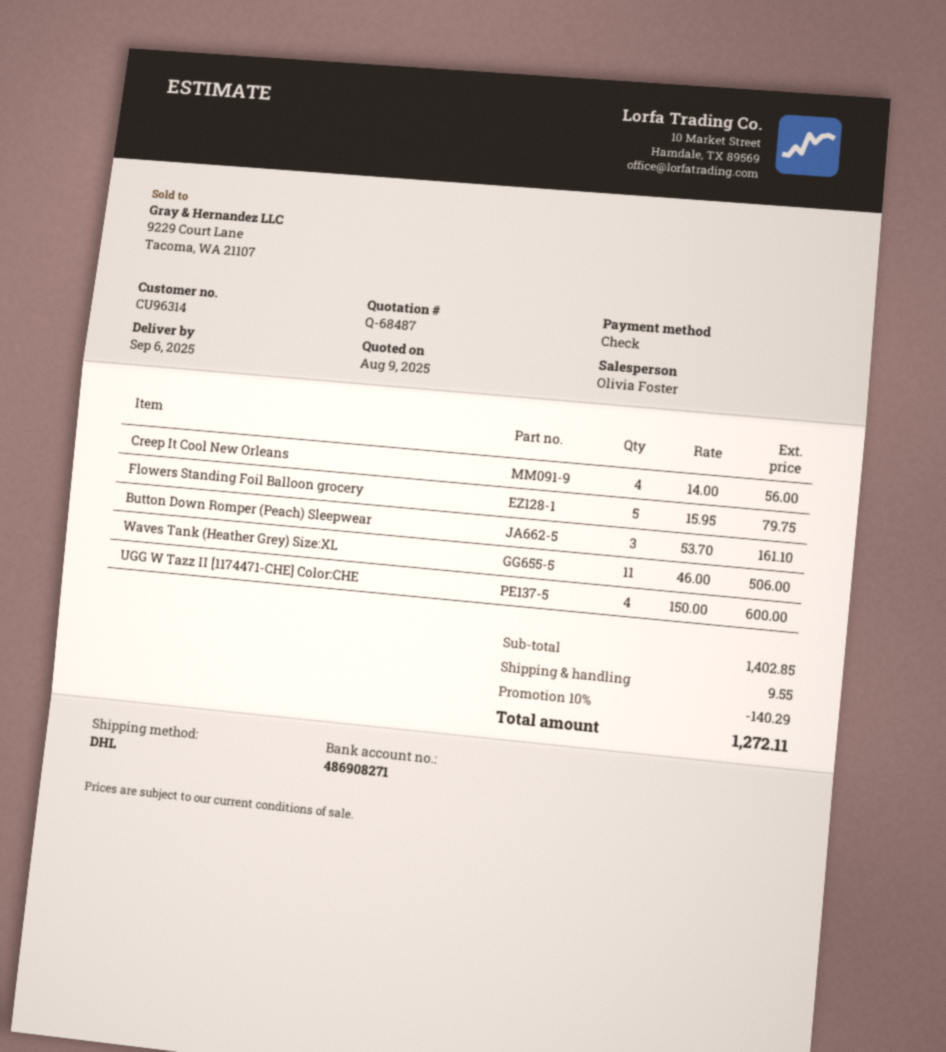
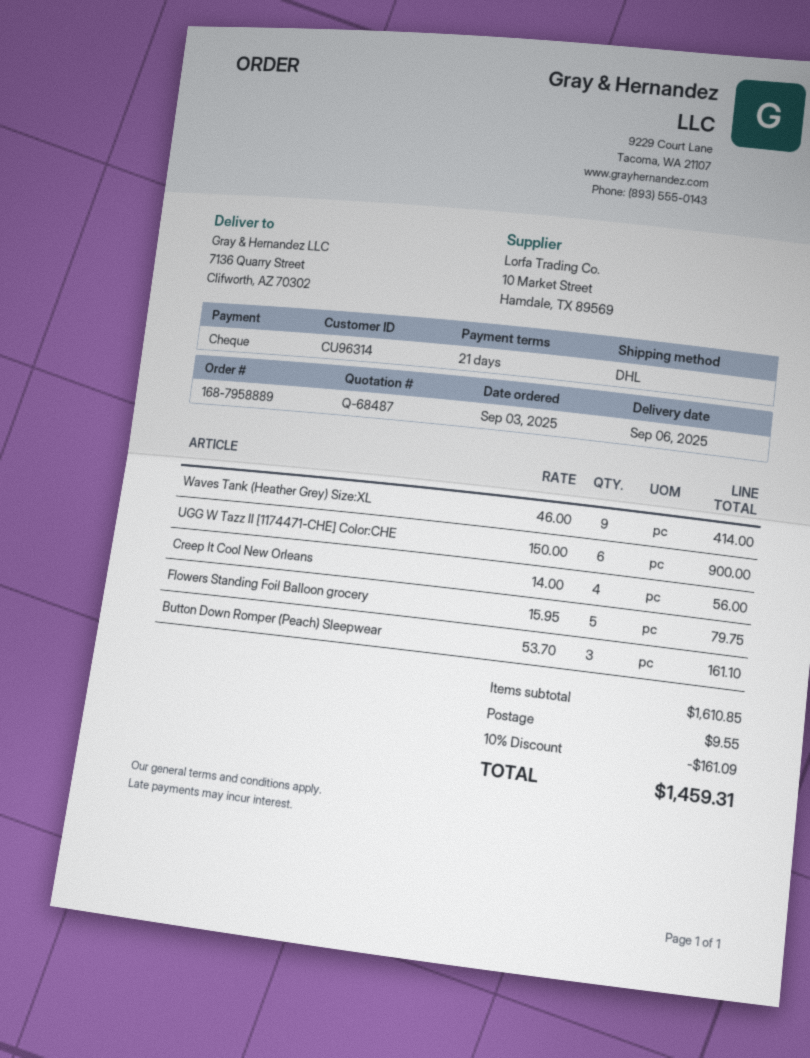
Waves Tank (Heather Grey) Size:XL: 11 x 46.00 = 506.00 -> 9 x 46.00 = 414.00
UGG W Tazz II [1174471-CHE] Color:CHE: 4 x 150.00 = 600.00 -> 6 x 150.00 = 900.00
subtotal: 1402.85 -> 1610.85
discount: 10% = 140.29 -> 10% = 161.09
total: 1272.11 -> 1459.31

